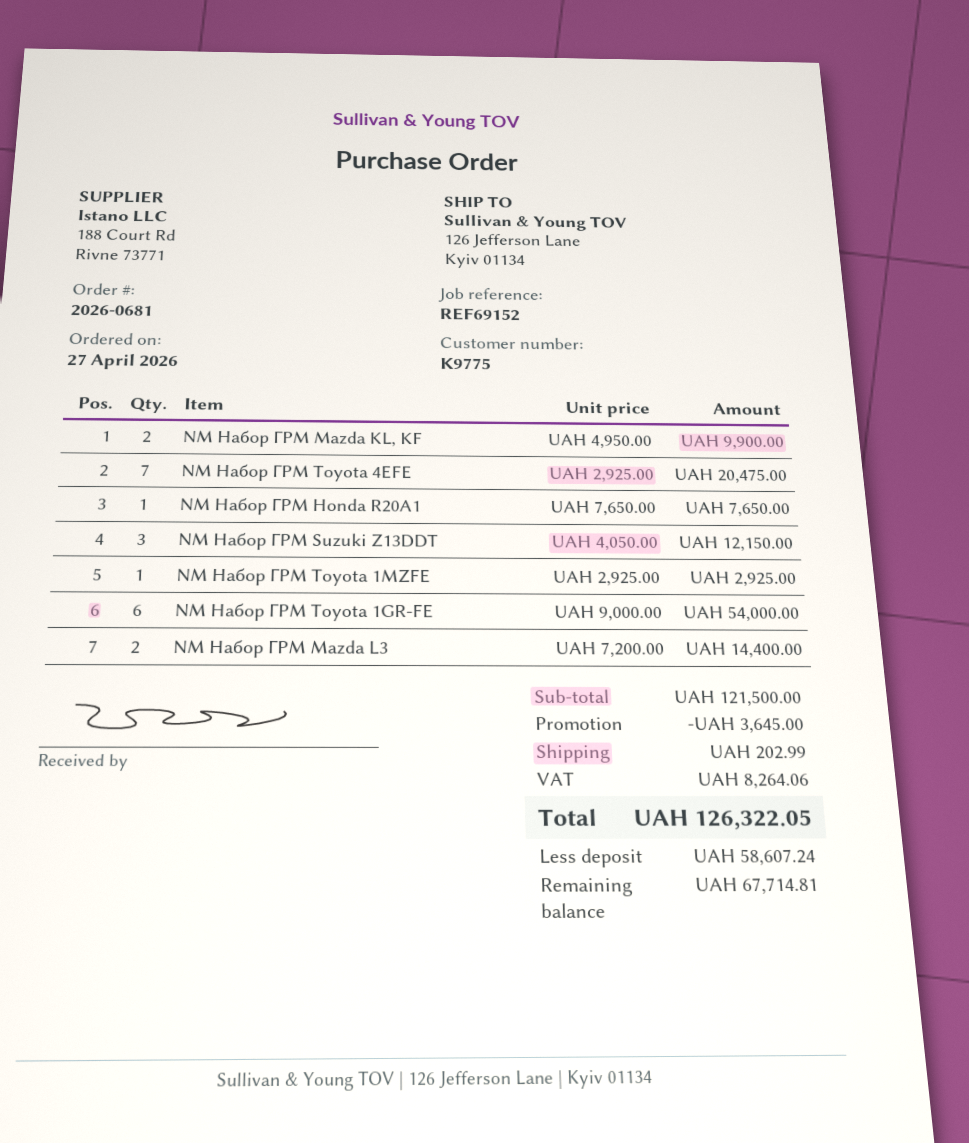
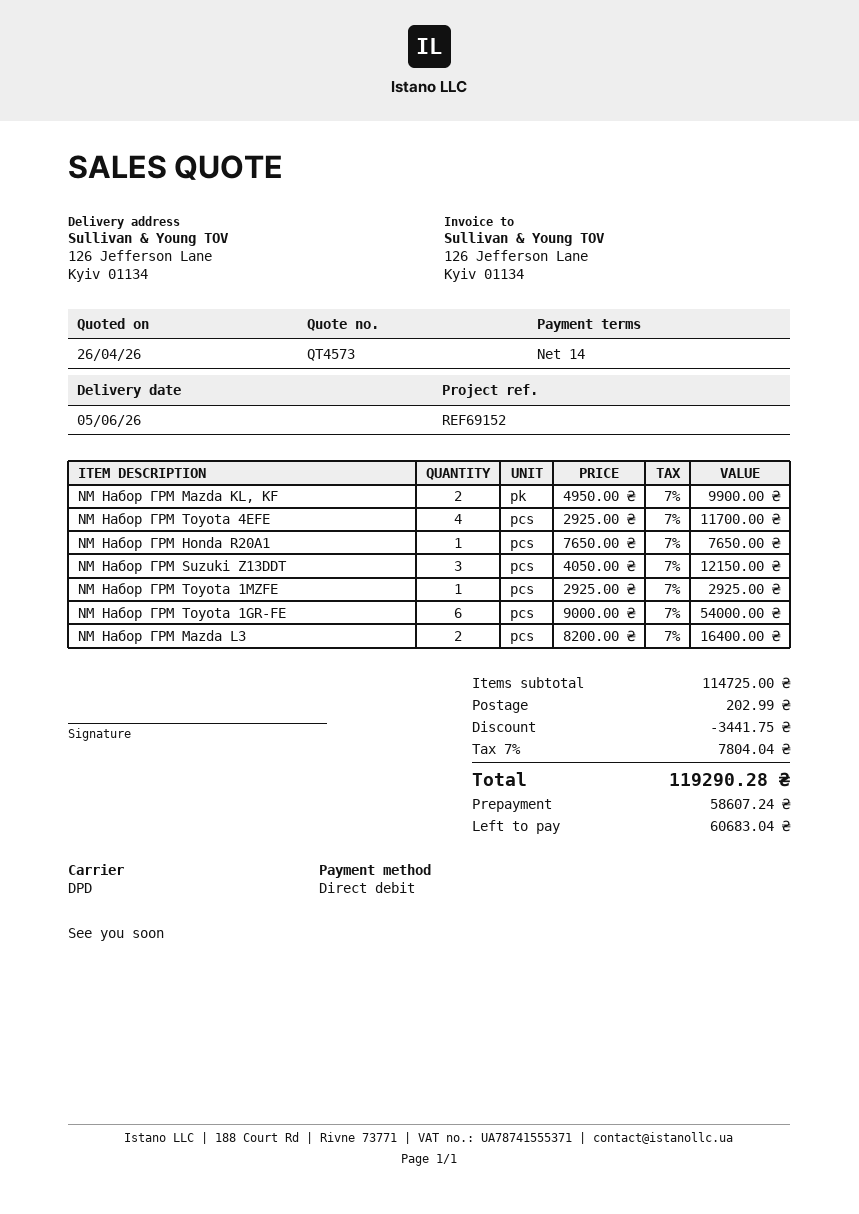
NM Набор ГРМ Toyota 4EFE: 7 x 2925.00 = 20475.00 -> 4 x 2925.00 = 11700.00
NM Набор ГРМ Mazda L3: 2 x 7200.00 = 14400.00 -> 2 x 8200.00 = 16400.00
subtotal: 121500.00 -> 114725.00
discount: 3645.00 -> 3441.75
tax: 8264.06 -> 7804.04
total: 126322.05 -> 119290.28
balance: 67714.81 -> 60683.04

